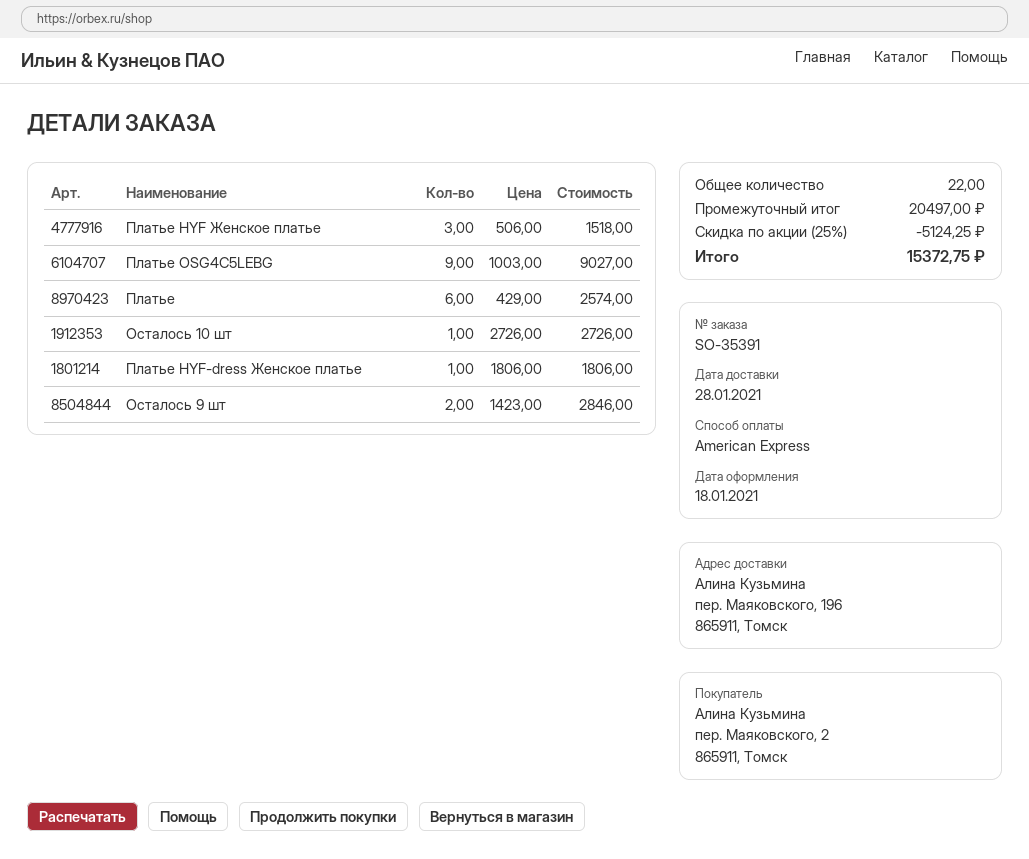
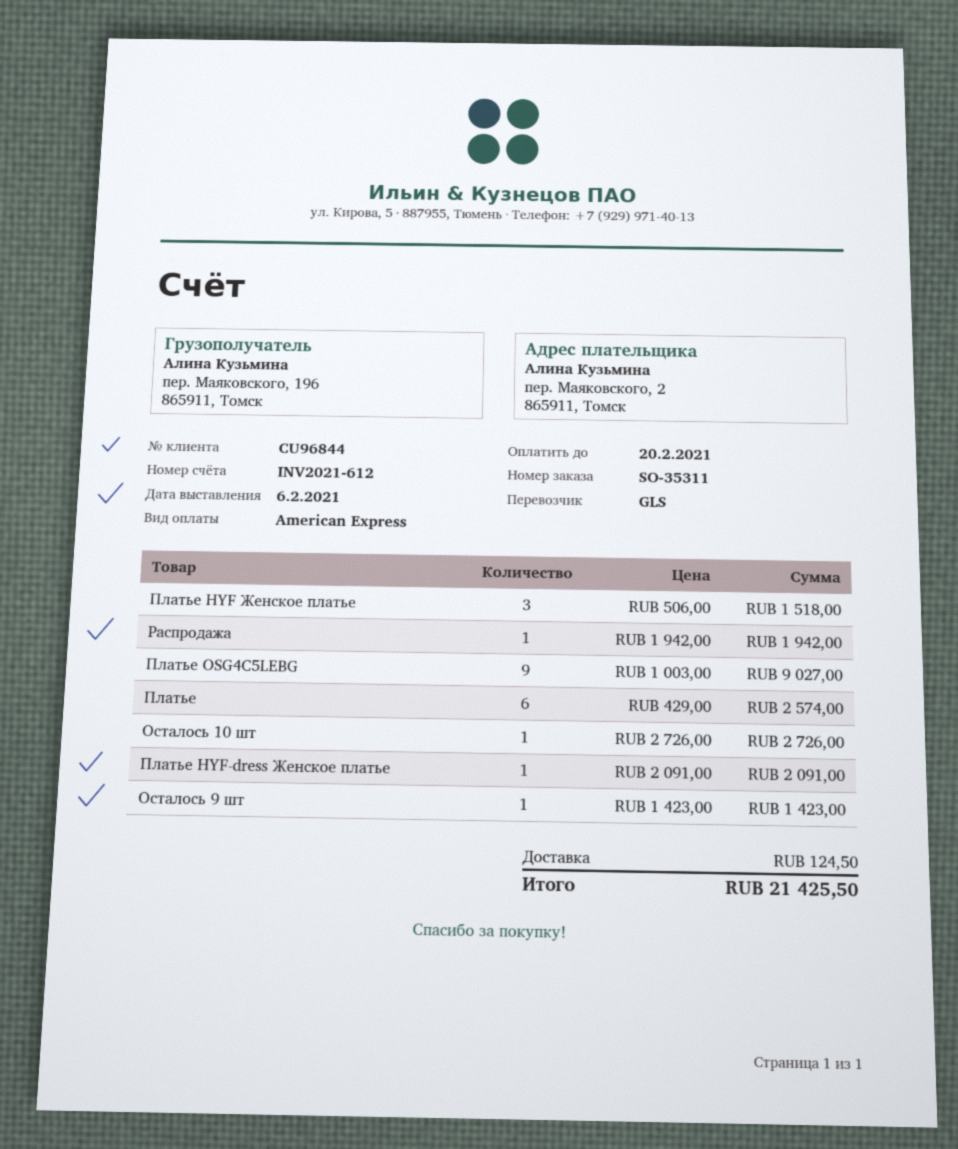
order number: SO-35391 -> SO-35311
Платье HYF-dress Женское платье: 1 x 1806.00 = 1806.00 -> 1 x 2091.00 = 2091.00
Осталось 9 шт: 2 x 1423.00 = 2846.00 -> 1 x 1423.00 = 1423.00
Распродажа: none -> 1 x 1942.00 = 1942.00
discount: 25% = 5124.25 -> none
shipping: none -> 124.50
total: 15372.75 -> 21425.50

